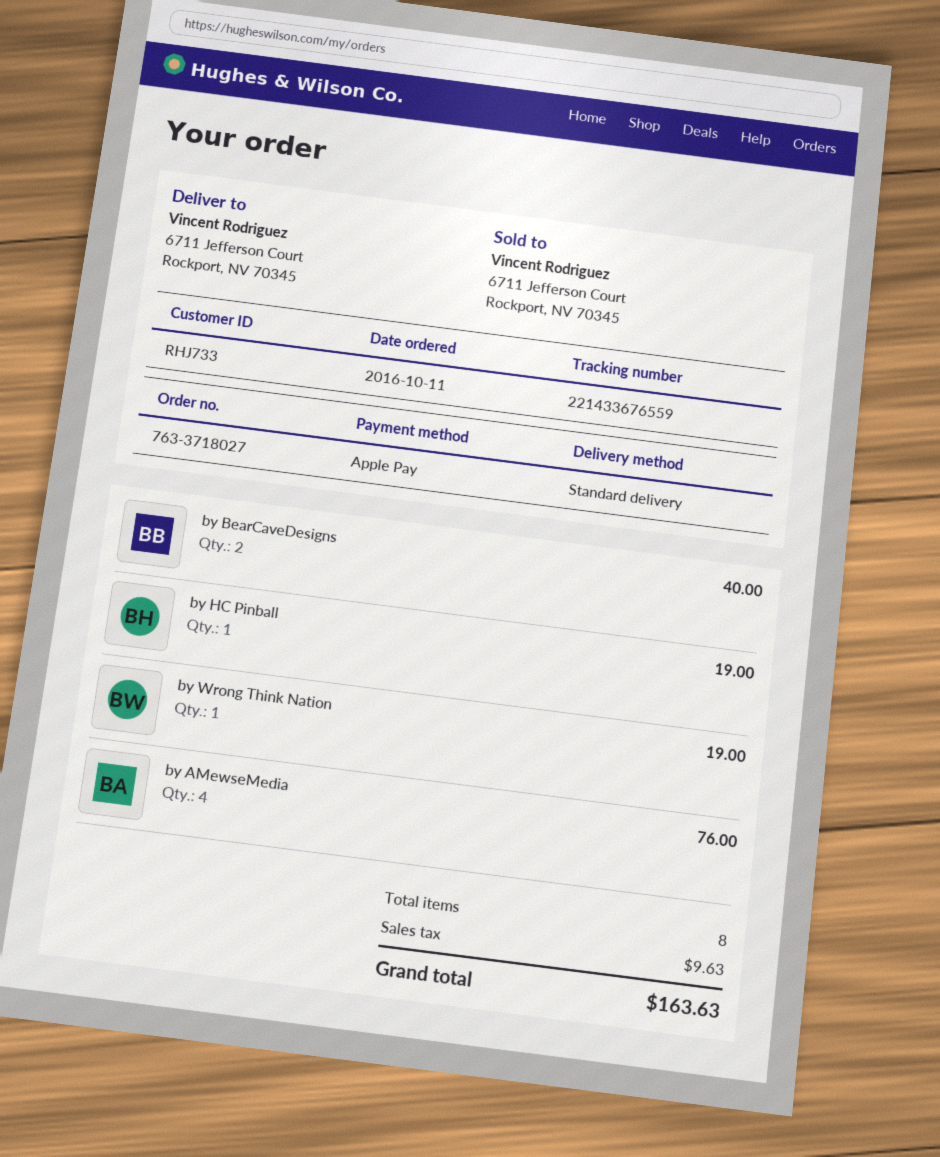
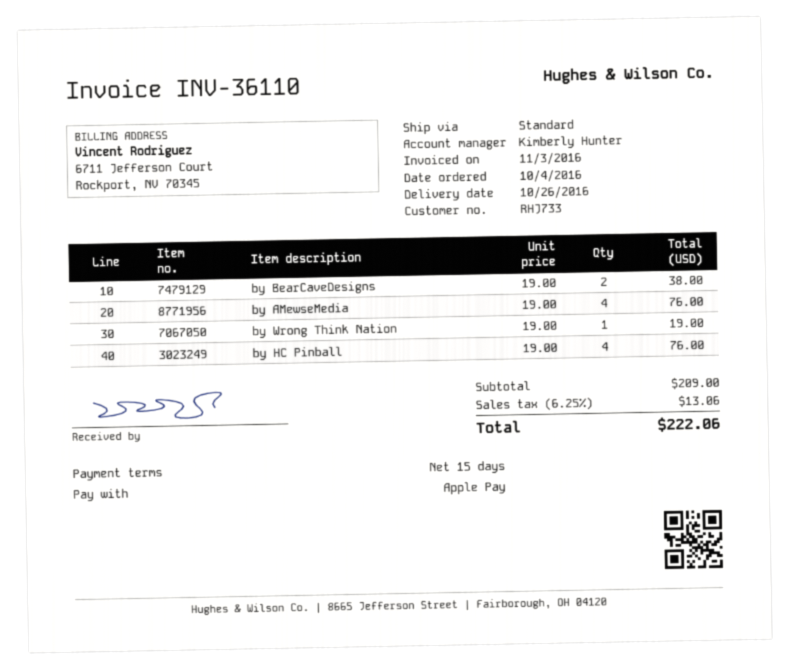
order date: 2016-10-11 -> 2016-10-04
by BearCaveDesigns: 2 for 40.00 -> 2 for 38.00
by HC Pinball: 1 for 19.00 -> 4 for 76.00
tax: 9.63 -> 13.06
total: 163.63 -> 222.06

